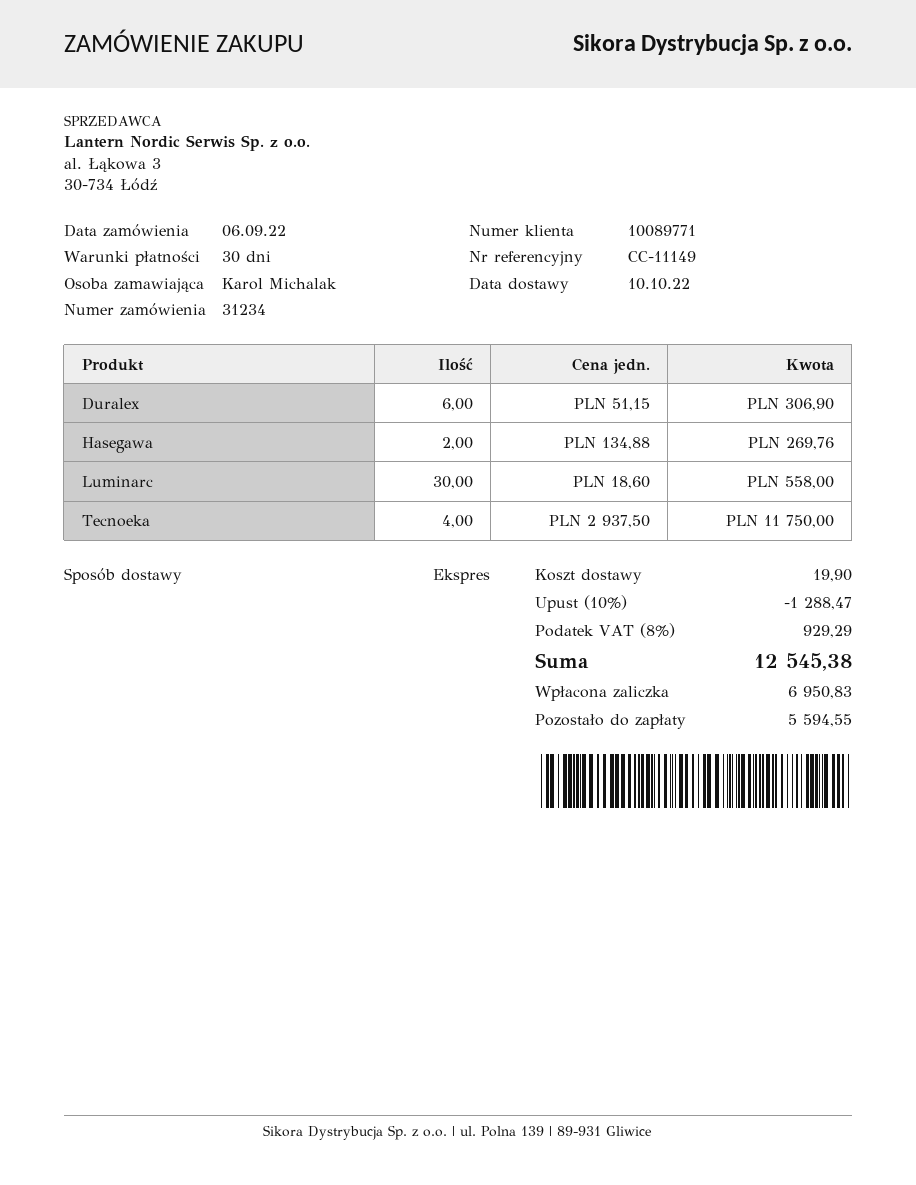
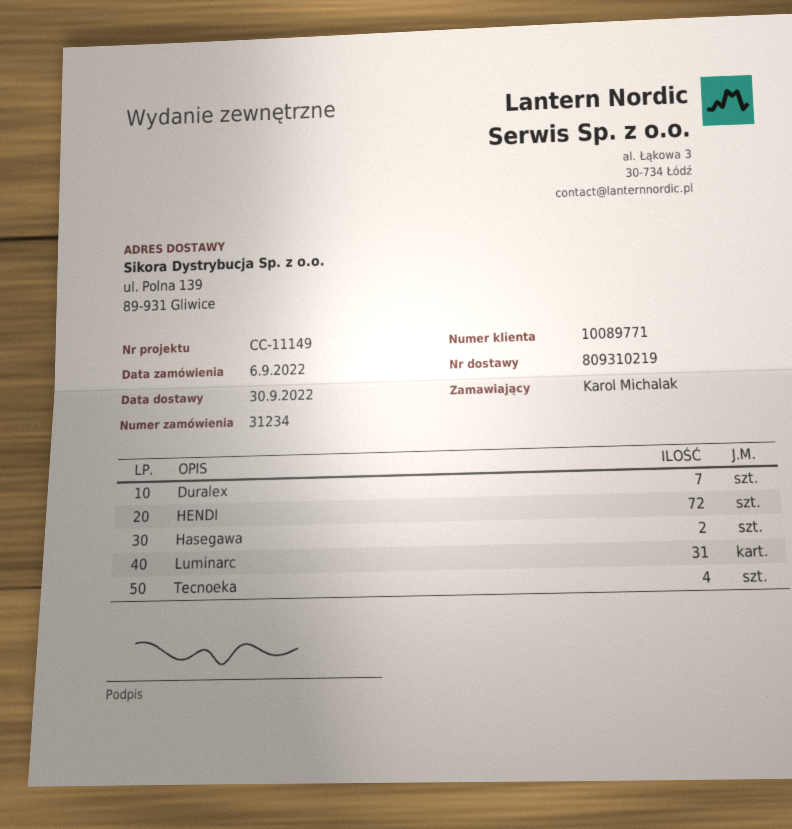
delivery date: 2022-10-10 -> 2022-09-30
Duralex: 6 -> 7
Luminarc: 30 -> 31
HENDI: none -> 72

